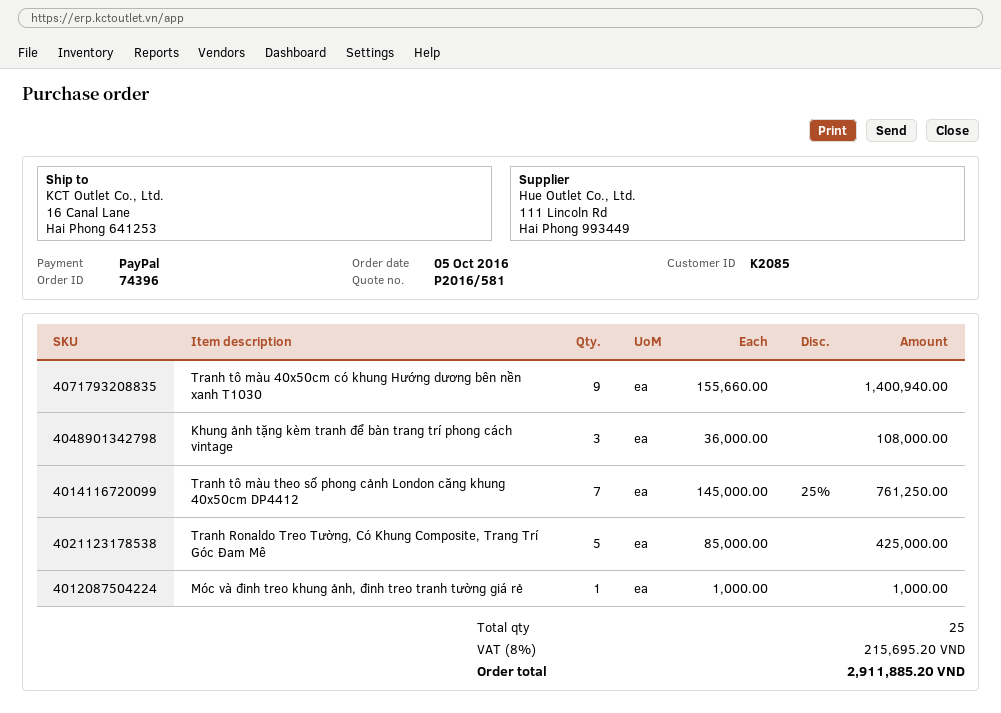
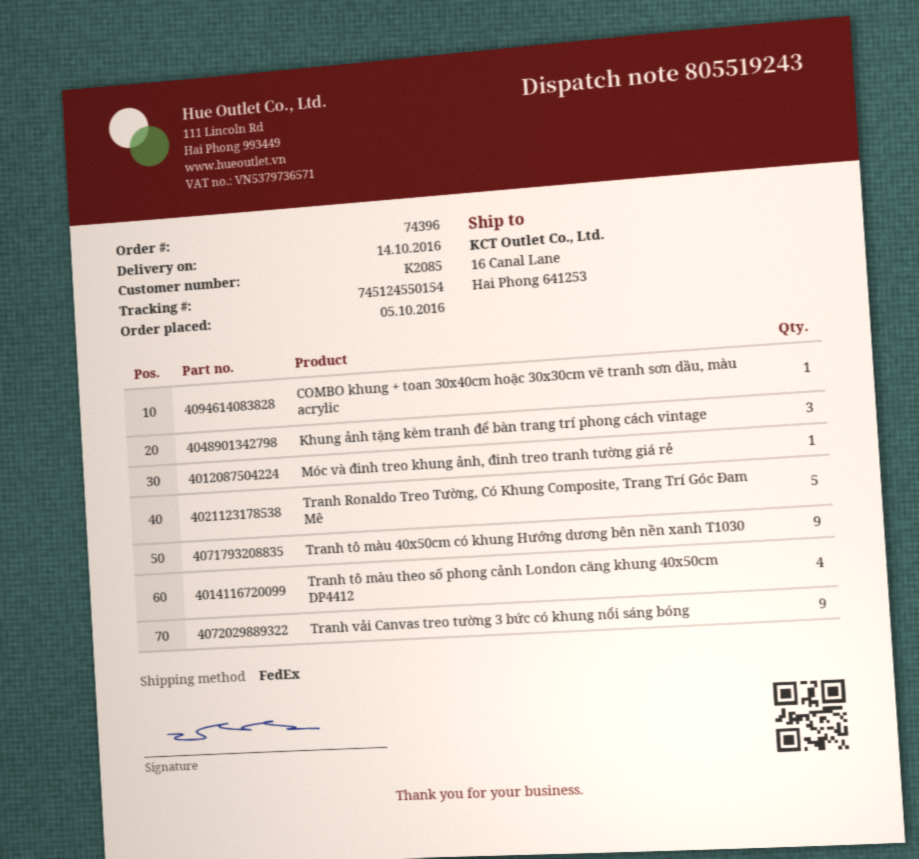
Tranh tô màu theo số phong cảnh London căng khung 40x50cm DP4412: 7 -> 4
COMBO khung + toan 30x40cm hoặc 30x30cm vẽ tranh sơn dầu, màu acrylic: none -> 1
Tranh vải Canvas treo tường 3 bức có khung nổi sáng bóng: none -> 9

